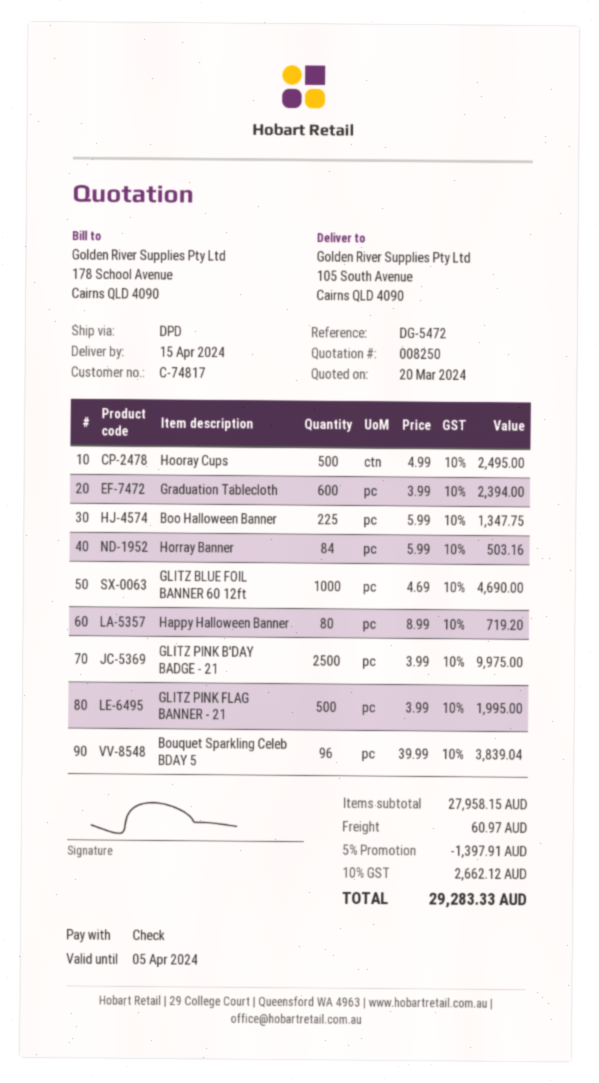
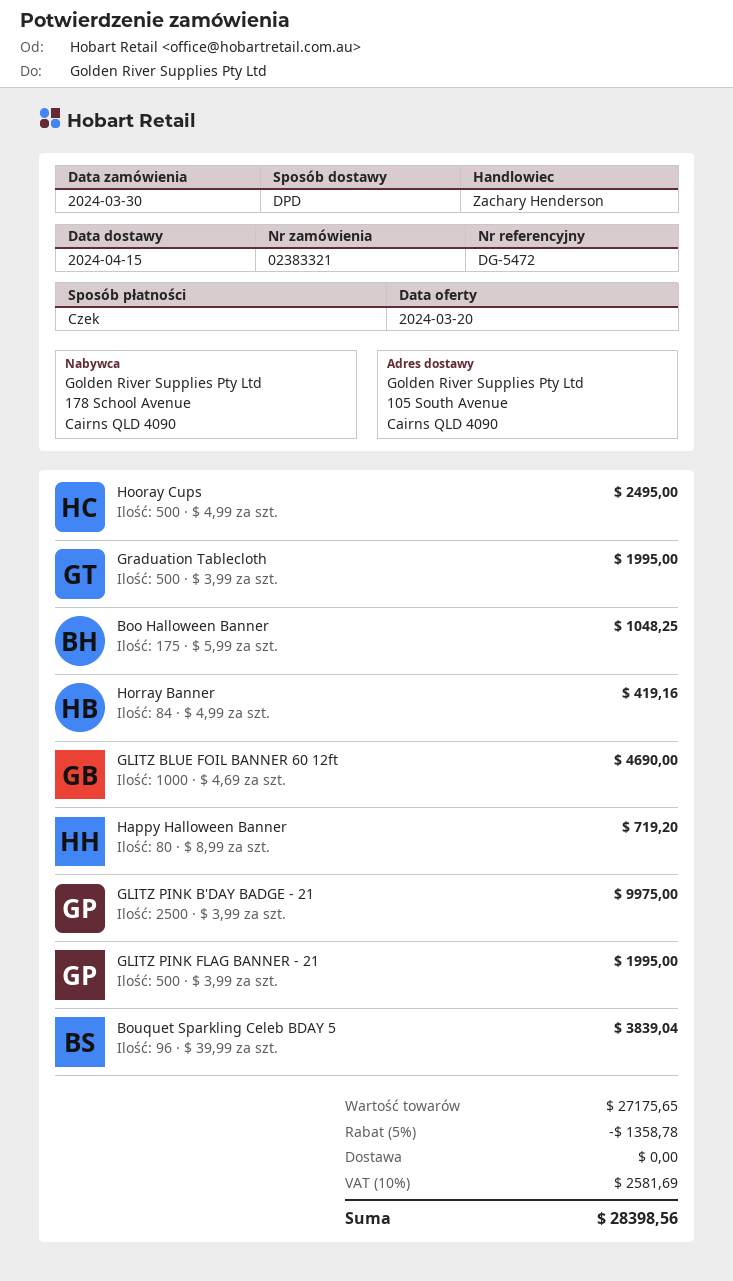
Graduation Tablecloth: 600 x 3.99 = 2394.00 -> 500 x 3.99 = 1995.00
Boo Halloween Banner: 225 x 5.99 = 1347.75 -> 175 x 5.99 = 1048.25
Horray Banner: 84 x 5.99 = 503.16 -> 84 x 4.99 = 419.16
subtotal: 27958.15 -> 27175.65
discount: 5% = 1397.91 -> 5% = 1358.78
shipping: 60.97 -> 0.00
tax: 10% = 2662.12 -> 10% = 2581.69
total: 29283.33 -> 28398.56

